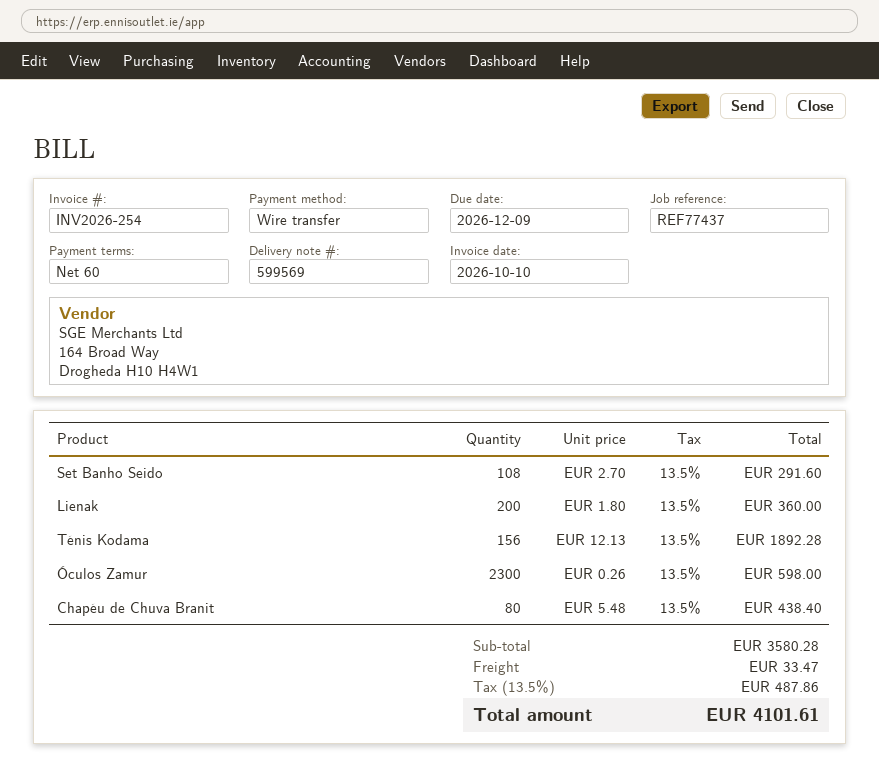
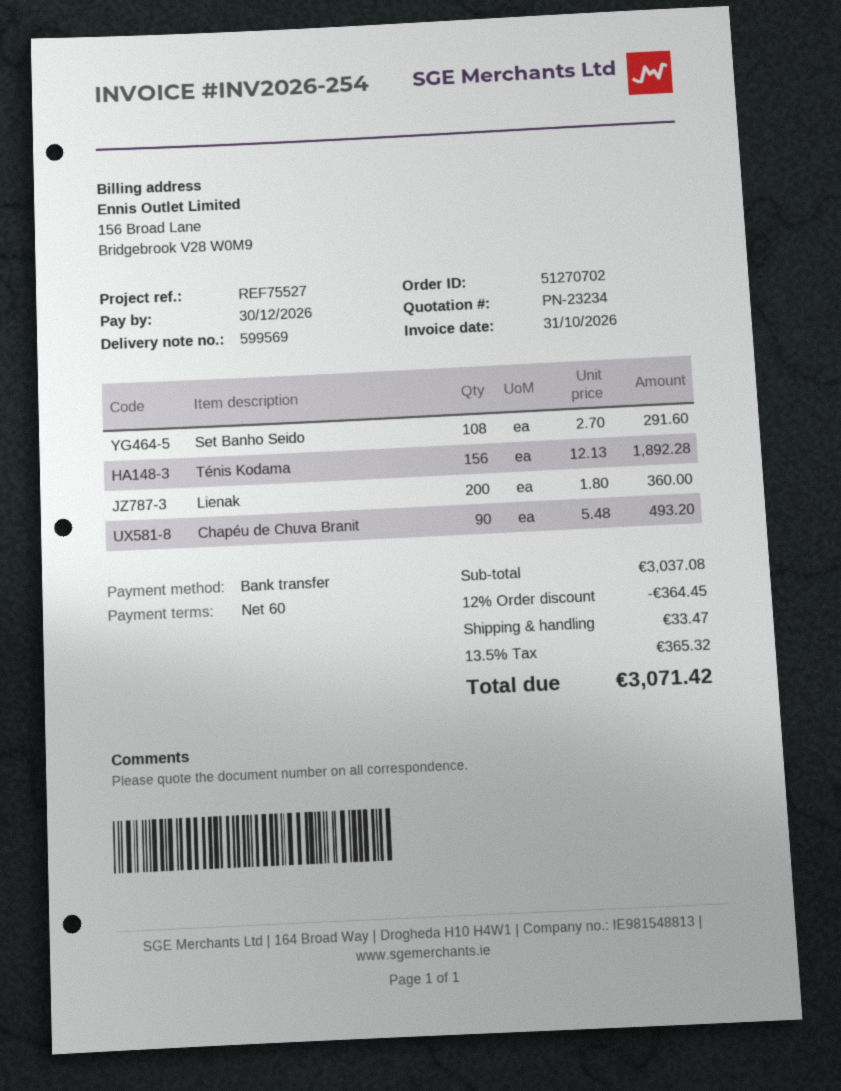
invoice date: 2026-10-10 -> 2026-10-31
due date: 2026-12-09 -> 2026-12-30
reference: REF77437 -> REF75527
Óculos Zamur: 2300 x 0.26 = 598.00 -> none
Chapéu de Chuva Branit: 80 x 5.48 = 438.40 -> 90 x 5.48 = 493.20
subtotal: 3580.28 -> 3037.08
discount: none -> 12% = 364.45
tax: 13.5% = 487.86 -> 13.5% = 365.32
total: 4101.61 -> 3071.42

